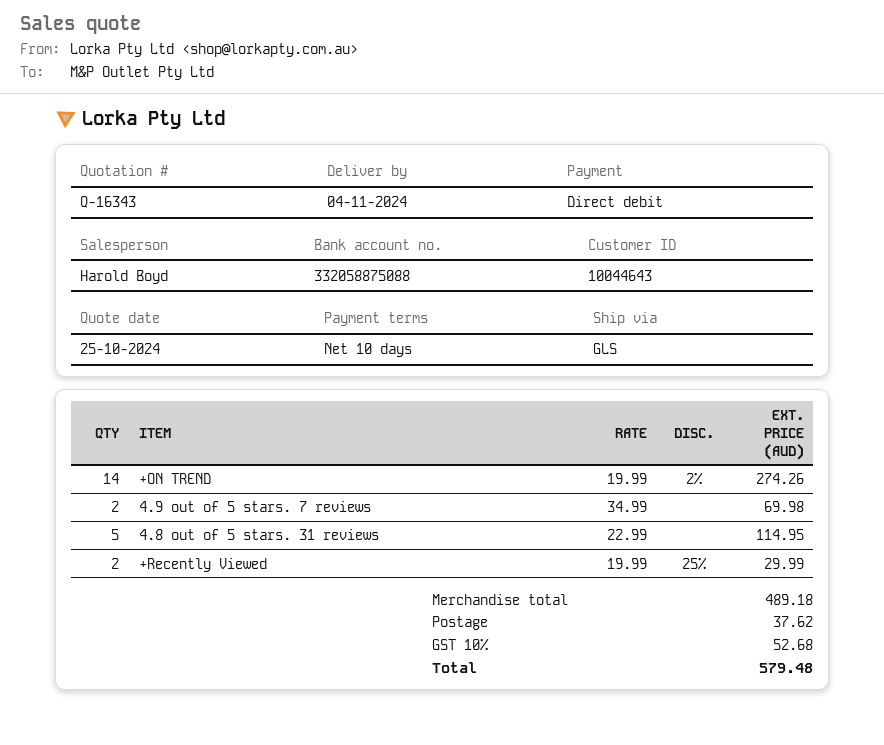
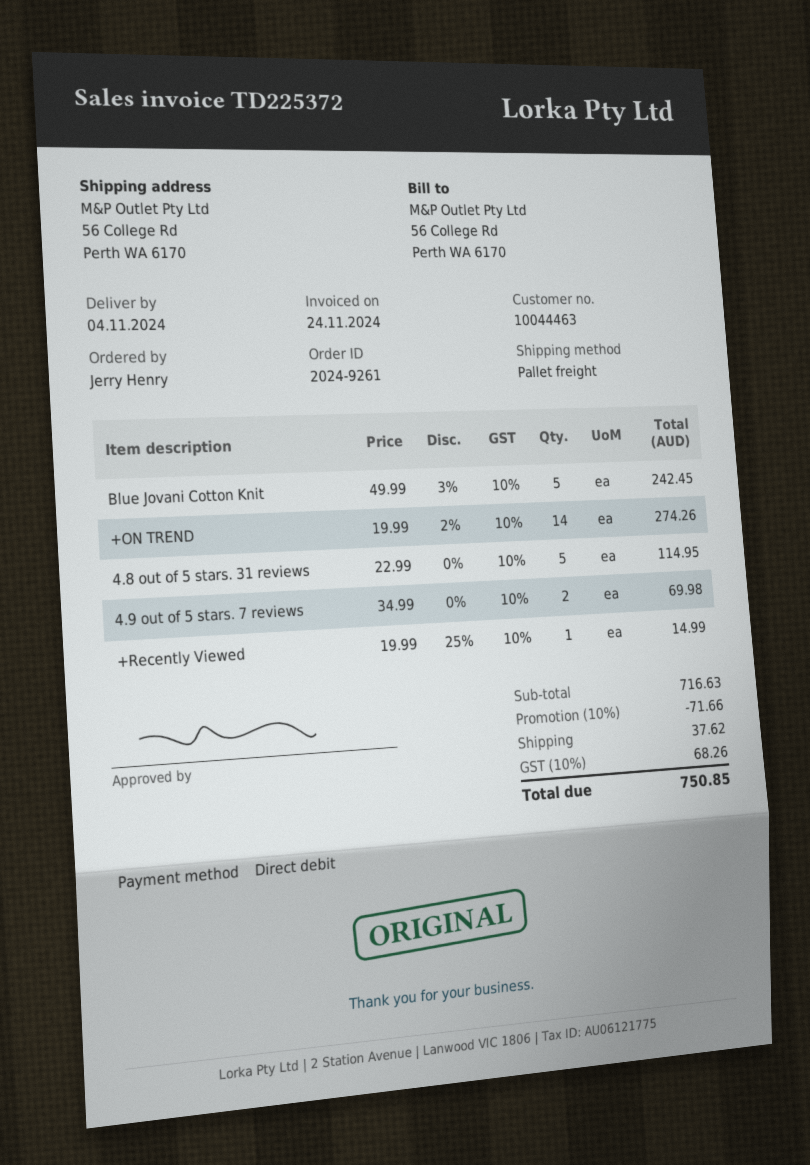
customer number: 10044643 -> 10044463
shipping method: GLS -> pallet freight
+Recently Viewed: 2 x 19.99 - 25% = 29.99 -> 1 x 19.99 - 25% = 14.99
Blue Jovani Cotton Knit: none -> 5 x 49.99 - 3% = 242.45
subtotal: 489.18 -> 716.63
discount: none -> 10% = 71.66
tax: 10% = 52.68 -> 10% = 68.26
total: 579.48 -> 750.85

